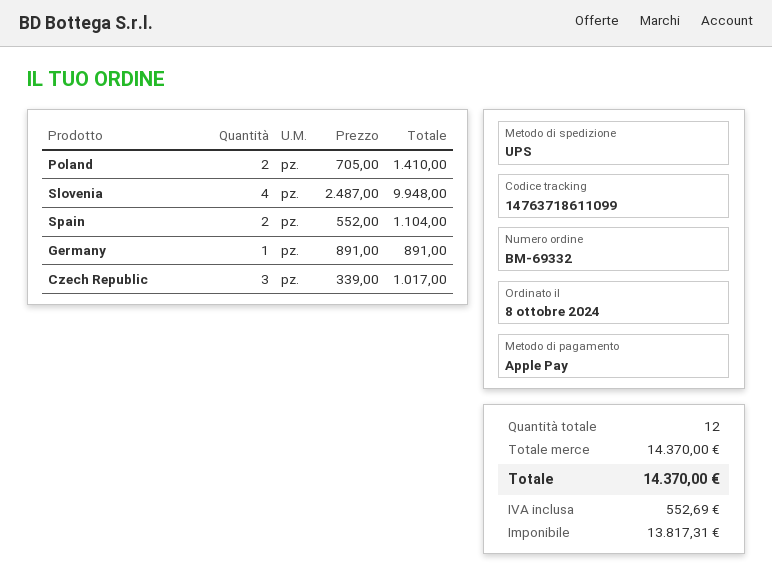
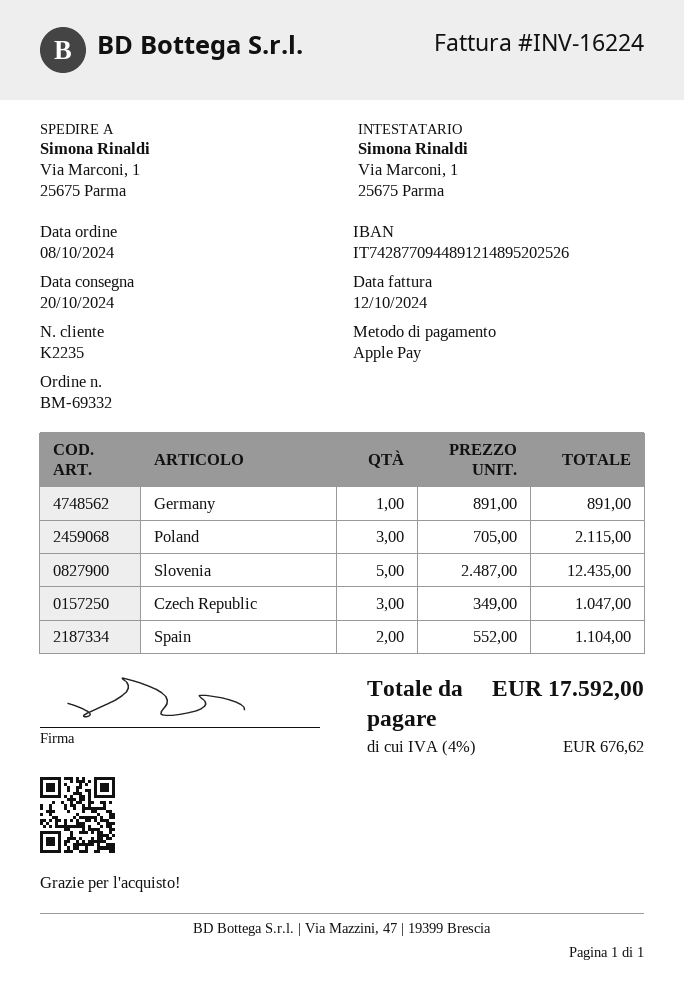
Poland: 2 x 705.00 = 1410.00 -> 3 x 705.00 = 2115.00
Slovenia: 4 x 2487.00 = 9948.00 -> 5 x 2487.00 = 12435.00
Czech Republic: 3 x 339.00 = 1017.00 -> 3 x 349.00 = 1047.00
tax: 552.69 -> 676.62
total: 14370.00 -> 17592.00

